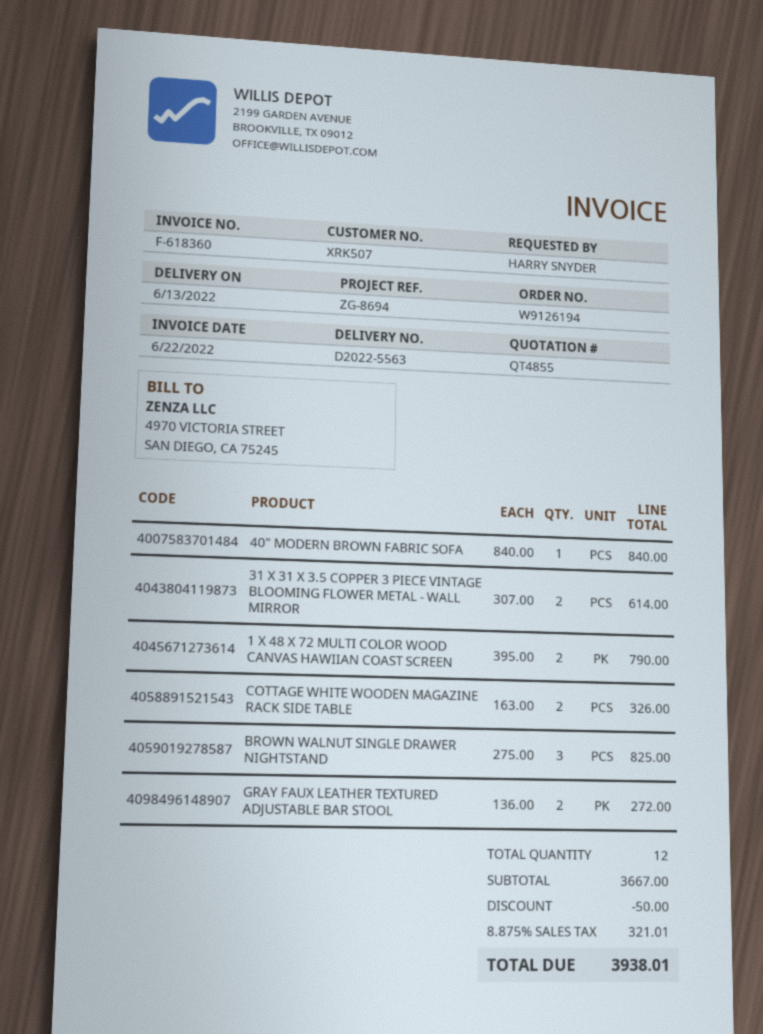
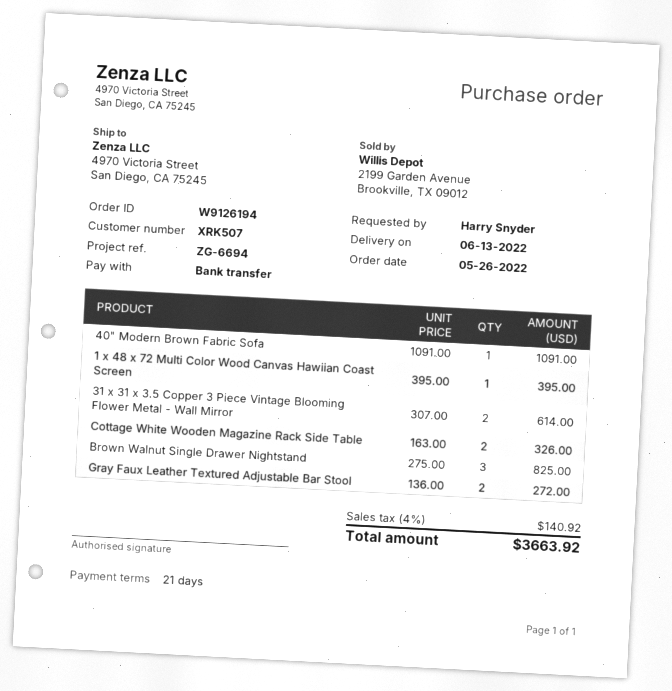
reference: ZG-8694 -> ZG-6694
40" MODERN BROWN FABRIC SOFA: 1 x 840.00 = 840.00 -> 1 x 1091.00 = 1091.00
1 X 48 X 72 MULTI COLOR WOOD CANVAS HAWIIAN COAST SCREEN: 2 x 395.00 = 790.00 -> 1 x 395.00 = 395.00
discount: 50.00 -> none
tax: 8.875% = 321.01 -> 4% = 140.92
total: 3938.01 -> 3663.92

